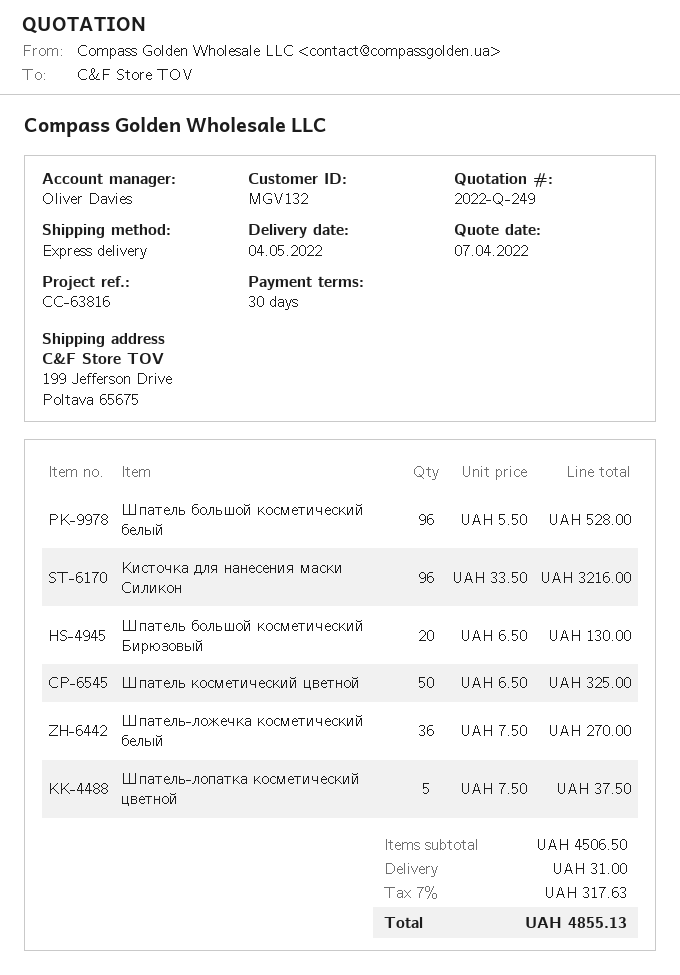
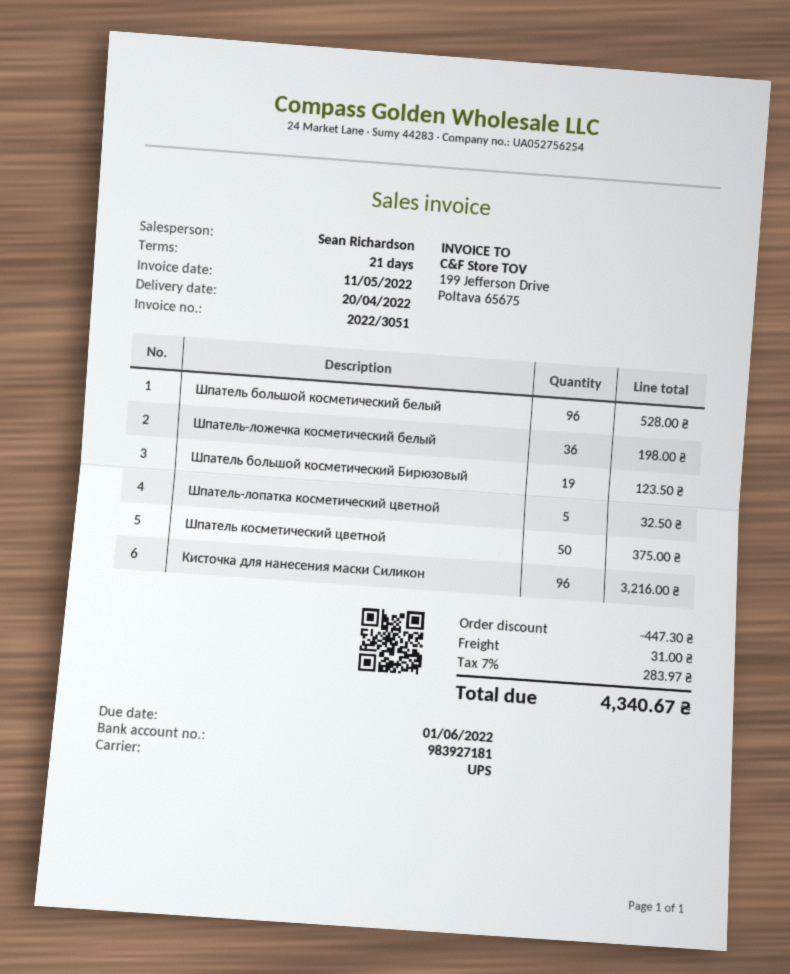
delivery date: 2022-05-04 -> 2022-04-20
payment terms: 30 days -> 21 days
sales rep: Oliver Davies -> Sean Richardson
shipping method: express -> UPS
Шпатель большой косметический Бирюзовый: 20 for 130.00 -> 19 for 123.50
Шпатель косметический цветной: 50 for 325.00 -> 50 for 375.00
Шпатель-ложечка косметический белый: 36 for 270.00 -> 36 for 198.00
Шпатель-лопатка косметический цветной: 5 for 37.50 -> 5 for 32.50
discount: none -> 447.30
tax: 7% = 317.63 -> 7% = 283.97
total: 4855.13 -> 4340.67

